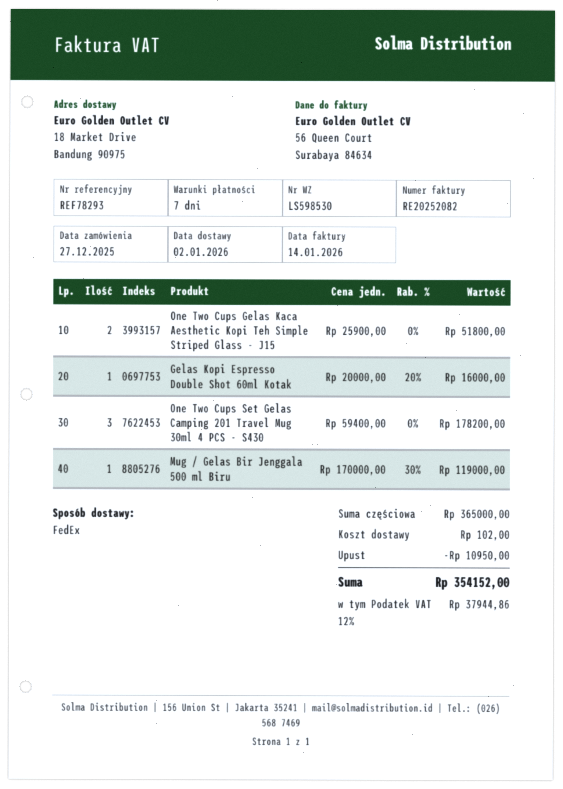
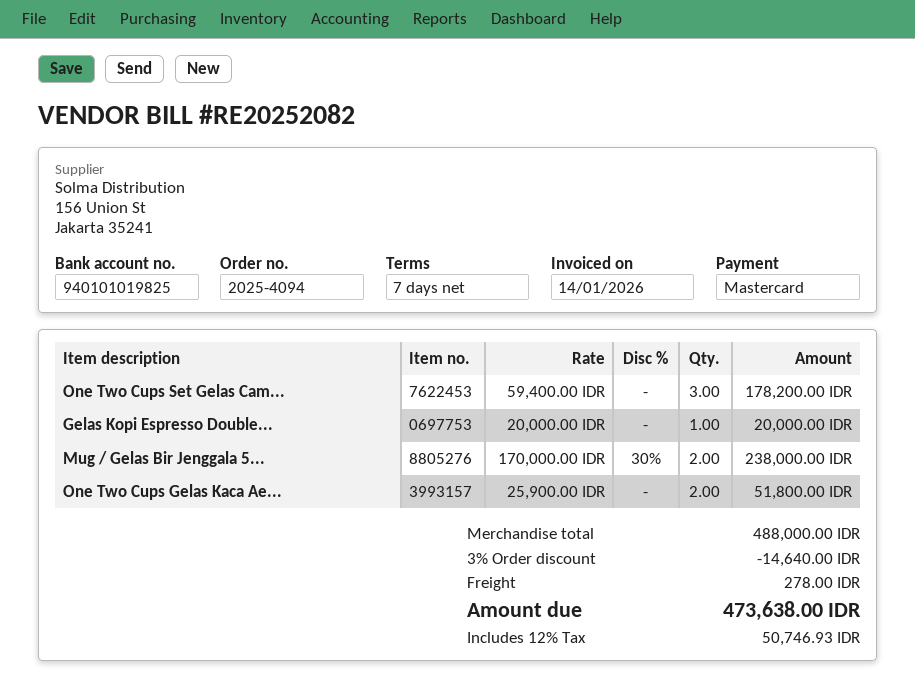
Gelas Kopi Espresso Double Shot 60ml Kotak: 1 x 20000.00 - 20% = 16000.00 -> 1 x 20000.00 = 20000.00
Mug / Gelas Bir Jenggala 500 ml Biru: 1 x 170000.00 - 30% = 119000.00 -> 2 x 170000.00 - 30% = 238000.00
subtotal: 365000.00 -> 488000.00
discount: 10950.00 -> 14640.00
shipping: 102.00 -> 278.00
tax: 12% = 37944.86 -> 12% = 50746.93
total: 354152.00 -> 473638.00

